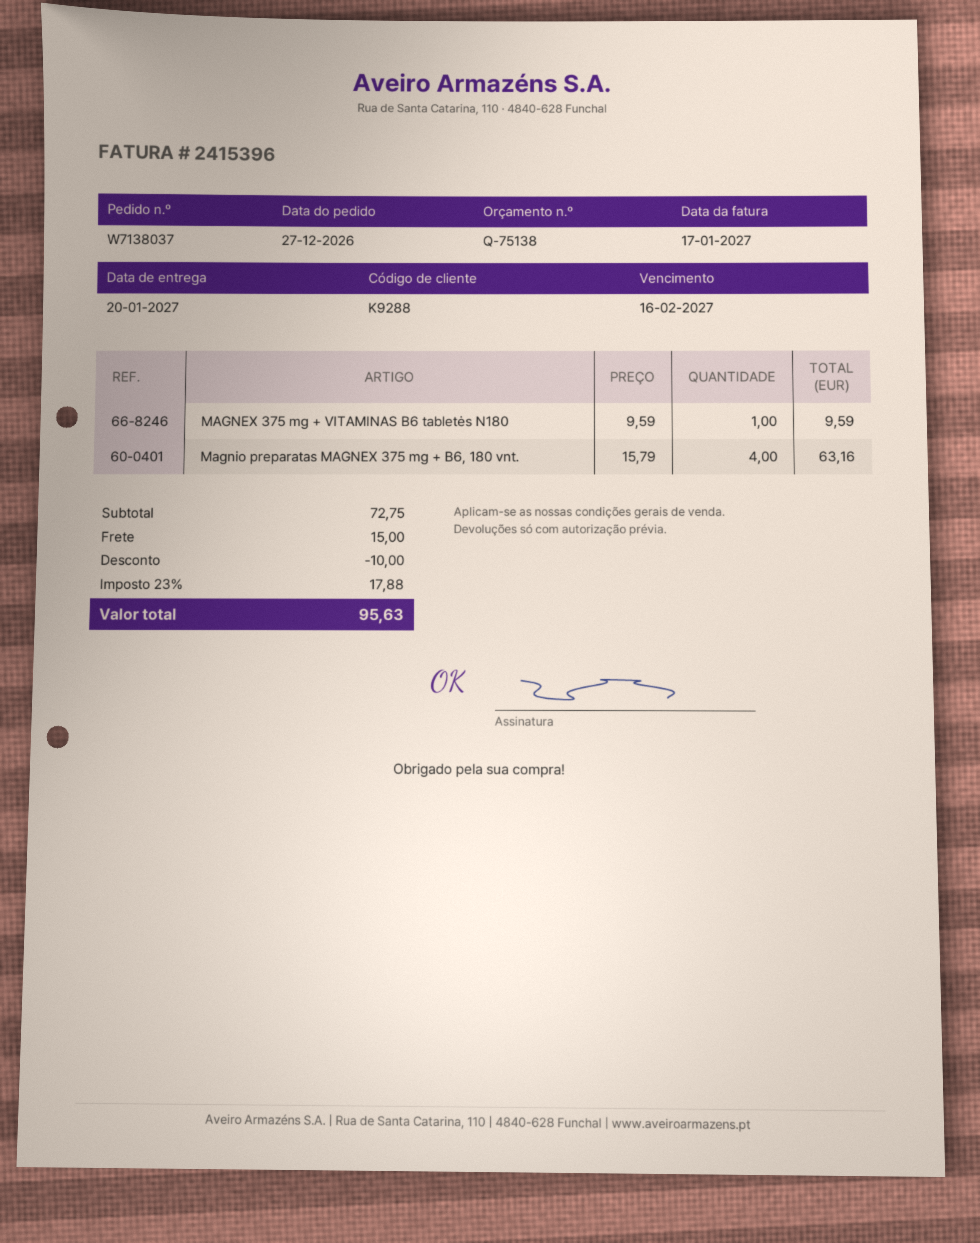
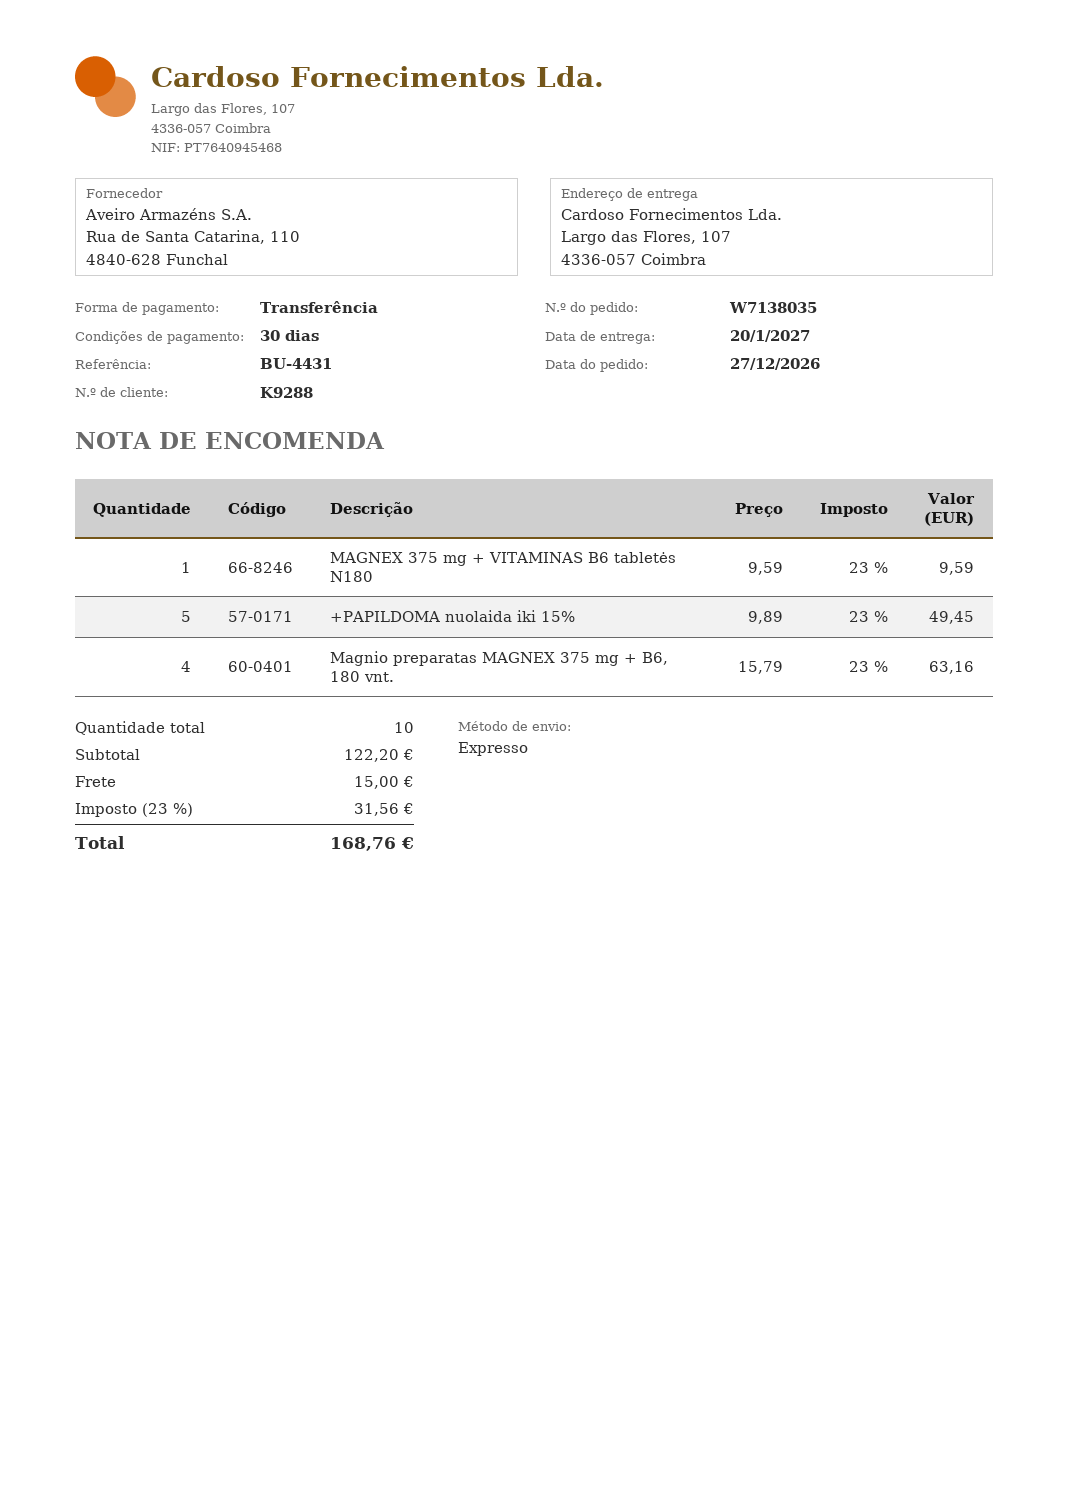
order number: W7138037 -> W7138035
+PAPILDOMA nuolaida iki 15%: none -> 5 x 9.89 = 49.45
subtotal: 72.75 -> 122.20
discount: 10.00 -> none
tax: 23% = 17.88 -> 23% = 31.56
total: 95.63 -> 168.76

